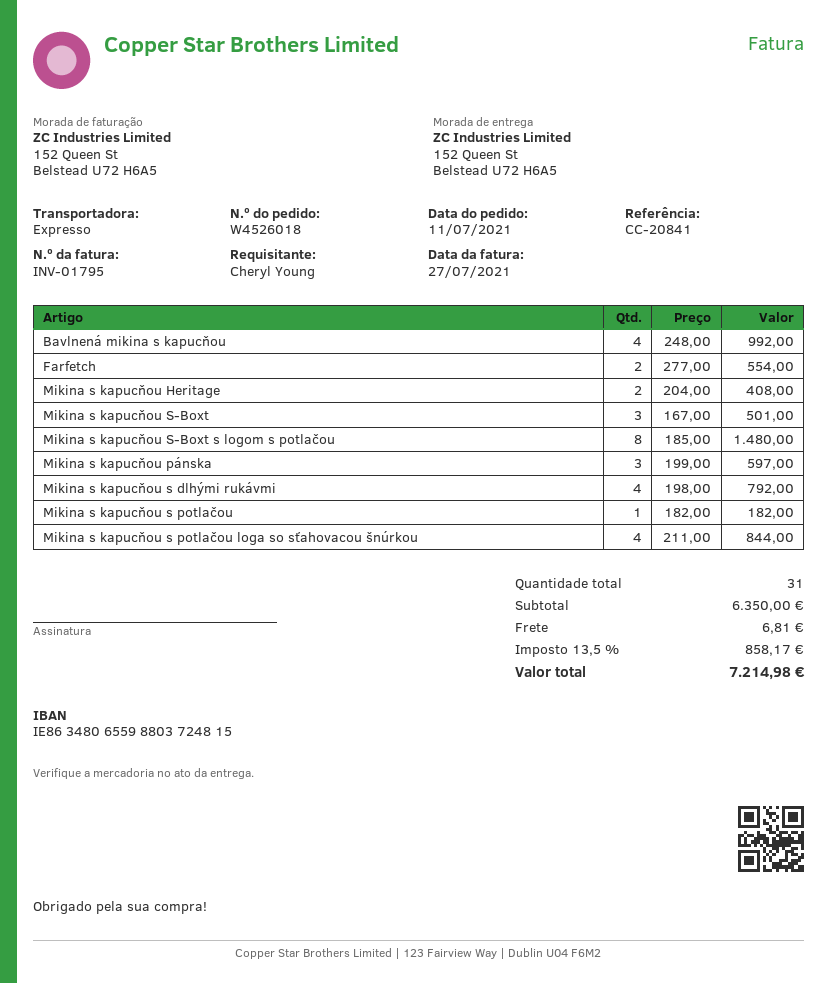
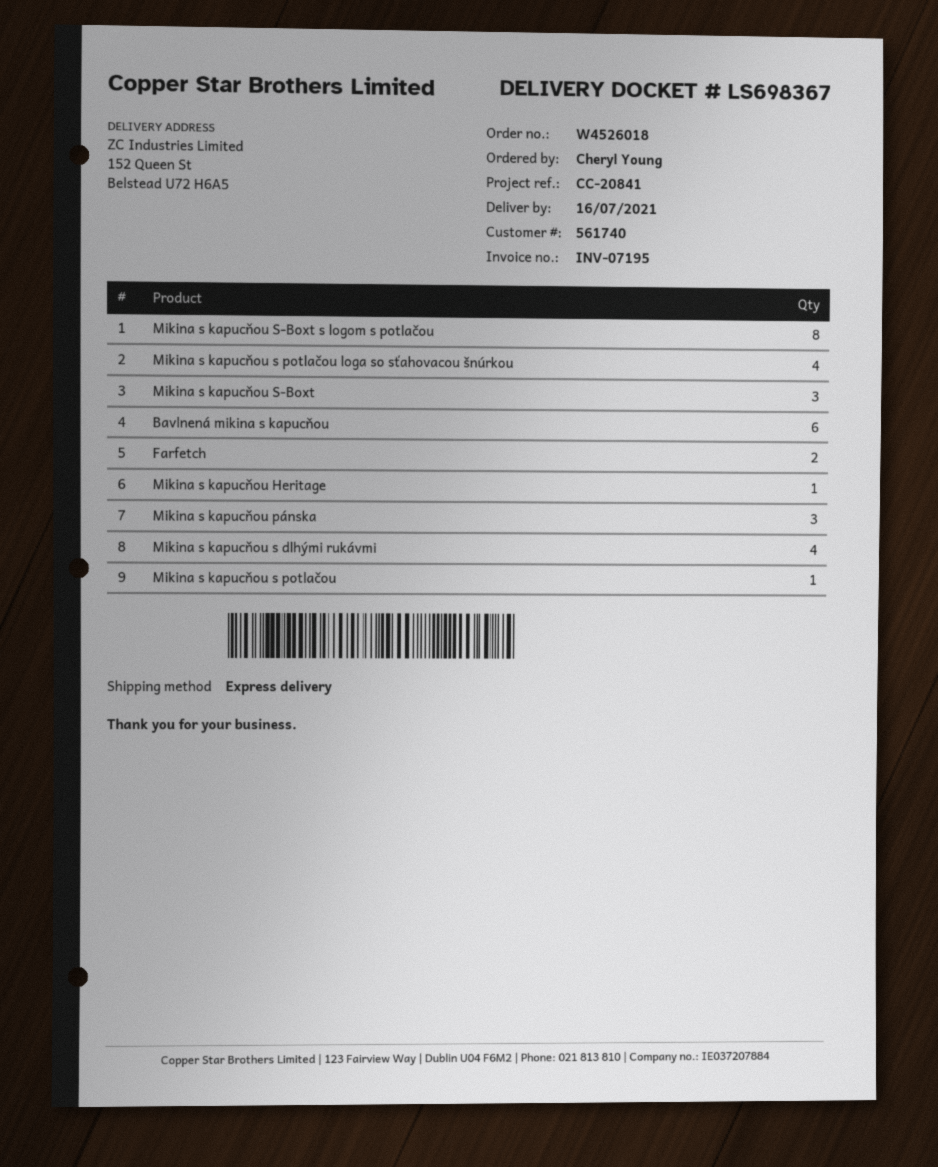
invoice number: INV-01795 -> INV-07195
Bavlnená mikina s kapucňou: 4 -> 6
Mikina s kapucňou Heritage: 2 -> 1

